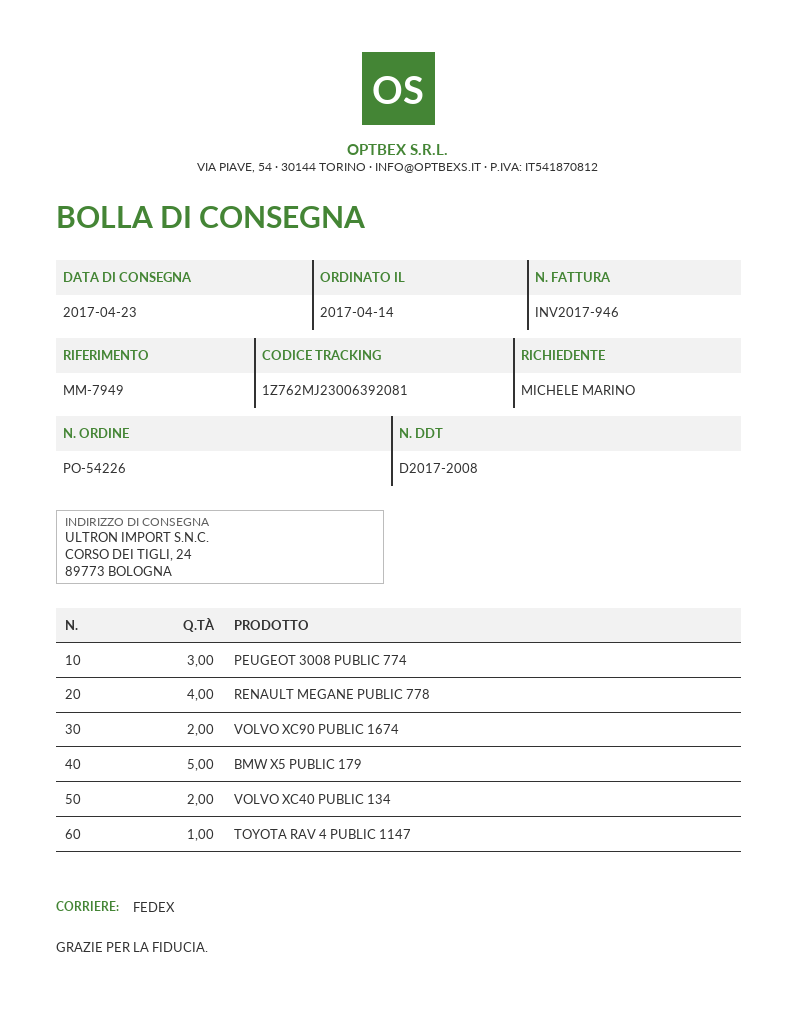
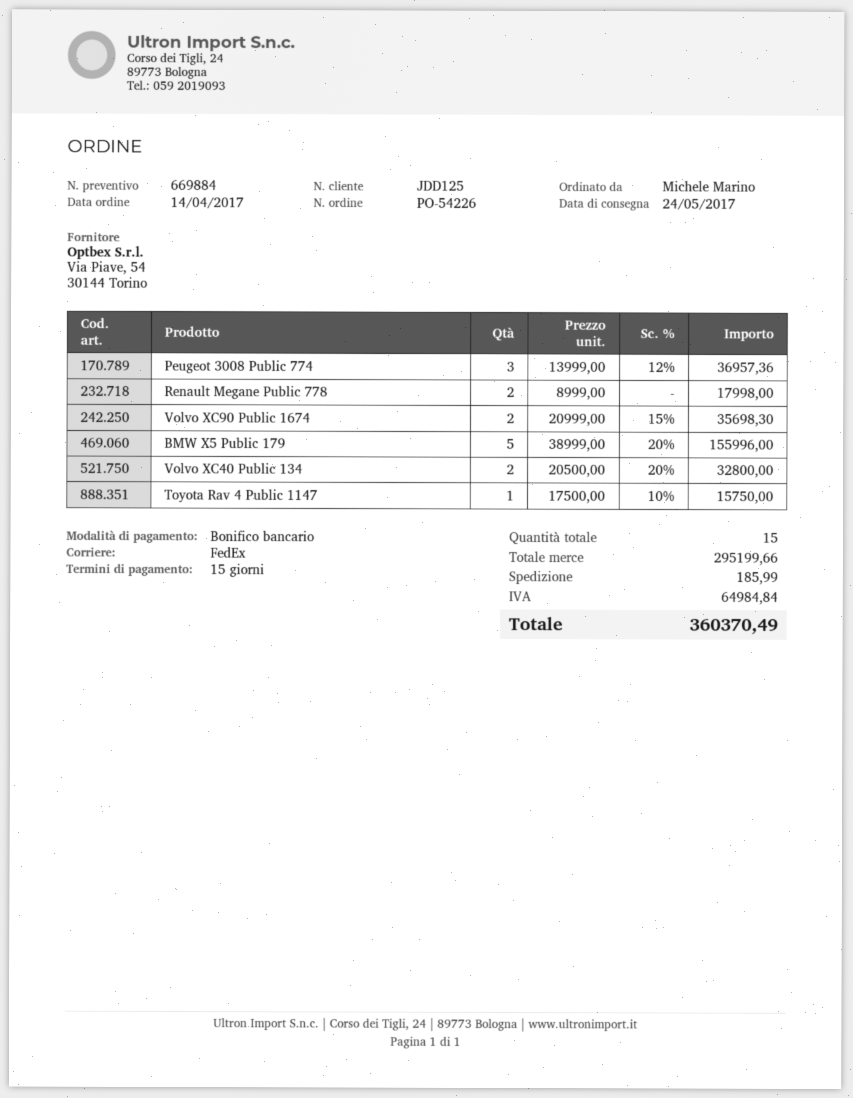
delivery date: 2017-04-23 -> 2017-05-24
RENAULT MEGANE PUBLIC 778: 4 -> 2

